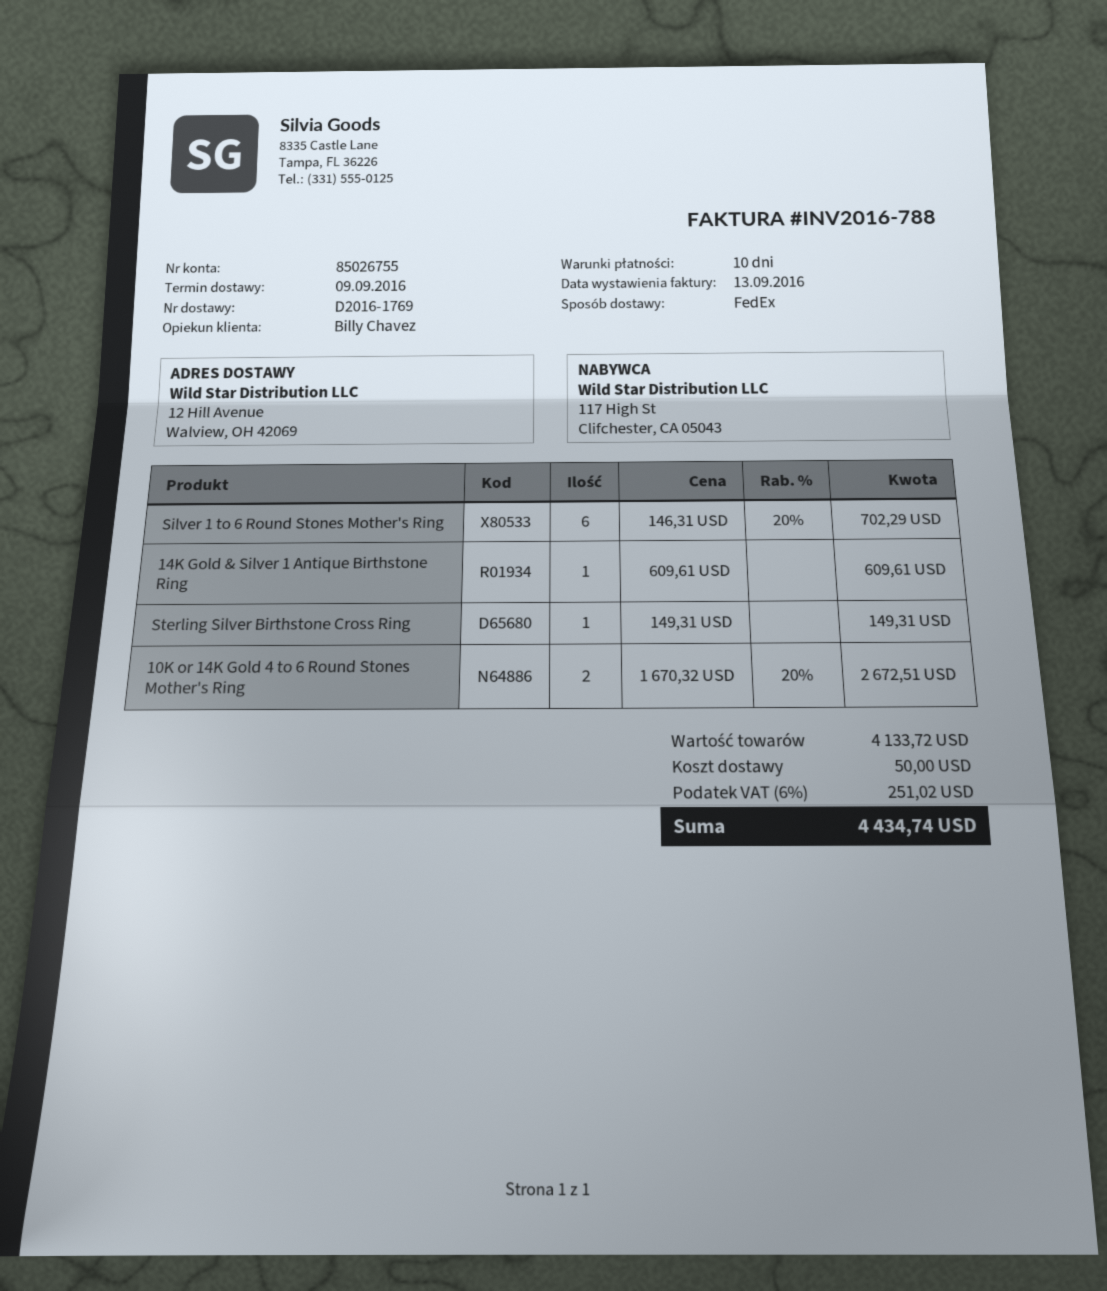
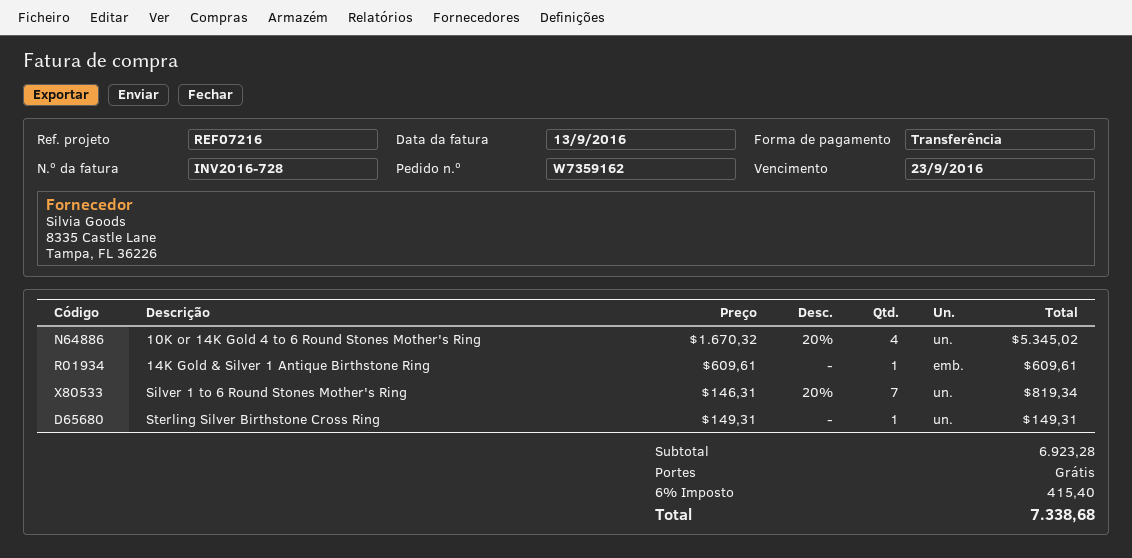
invoice number: INV2016-788 -> INV2016-728
Silver 1 to 6 Round Stones Mother's Ring: 6 x 146.31 - 20% = 702.29 -> 7 x 146.31 - 20% = 819.34
10K or 14K Gold 4 to 6 Round Stones Mother's Ring: 2 x 1670.32 - 20% = 2672.51 -> 4 x 1670.32 - 20% = 5345.02
subtotal: 4133.72 -> 6923.28
shipping: 50.00 -> 0.00
tax: 6% = 251.02 -> 6% = 415.40
total: 4434.74 -> 7338.68

